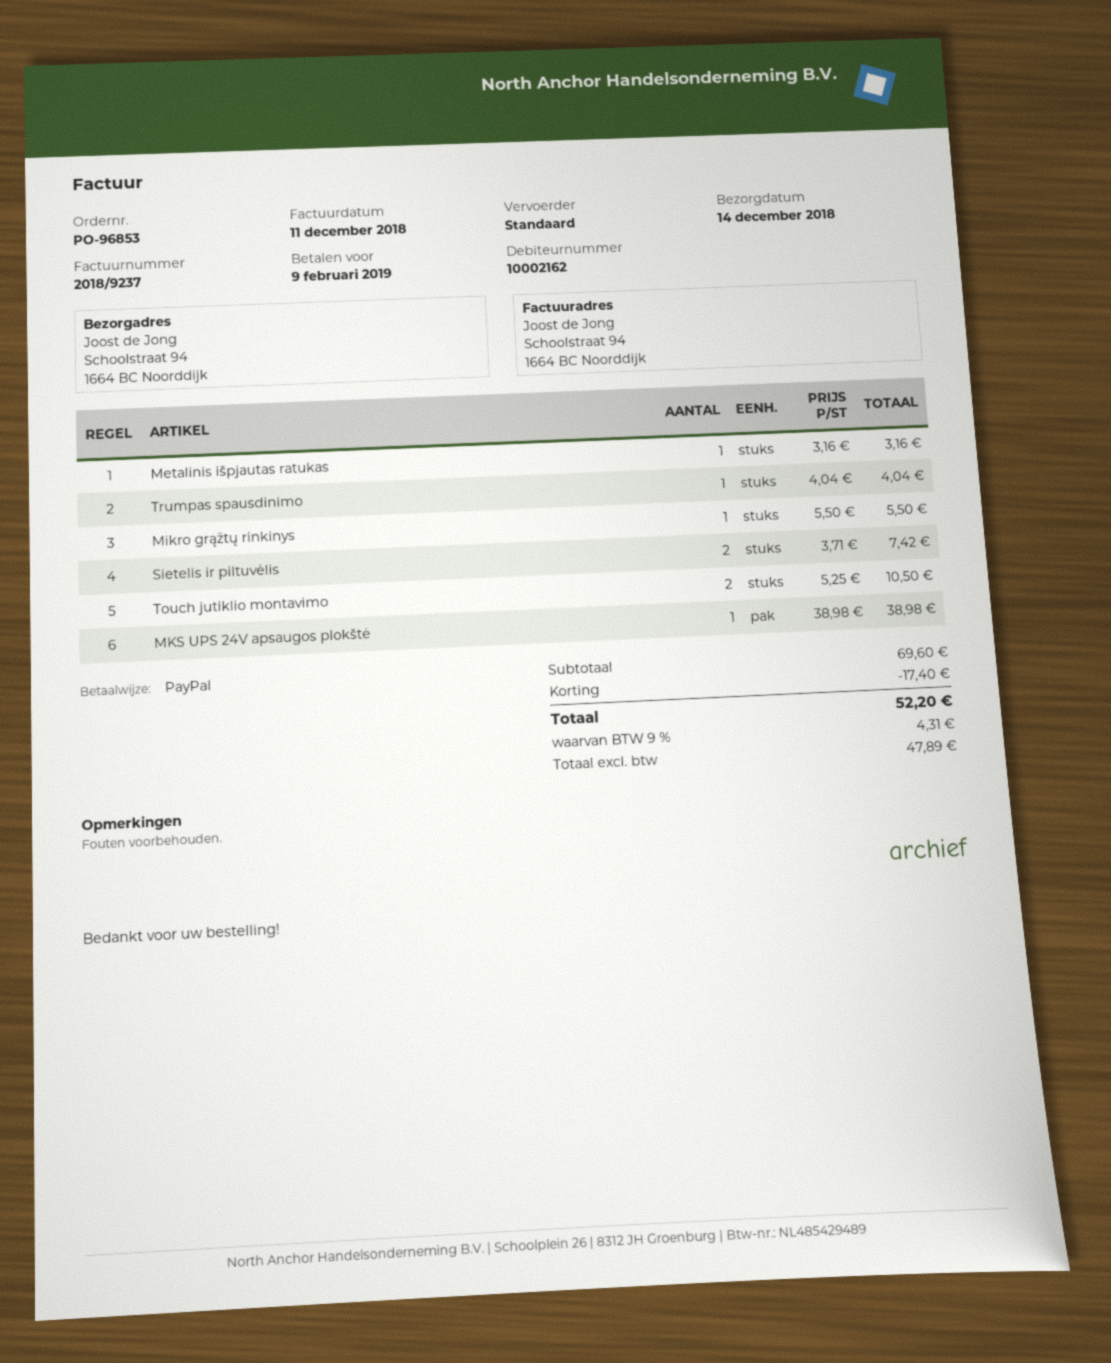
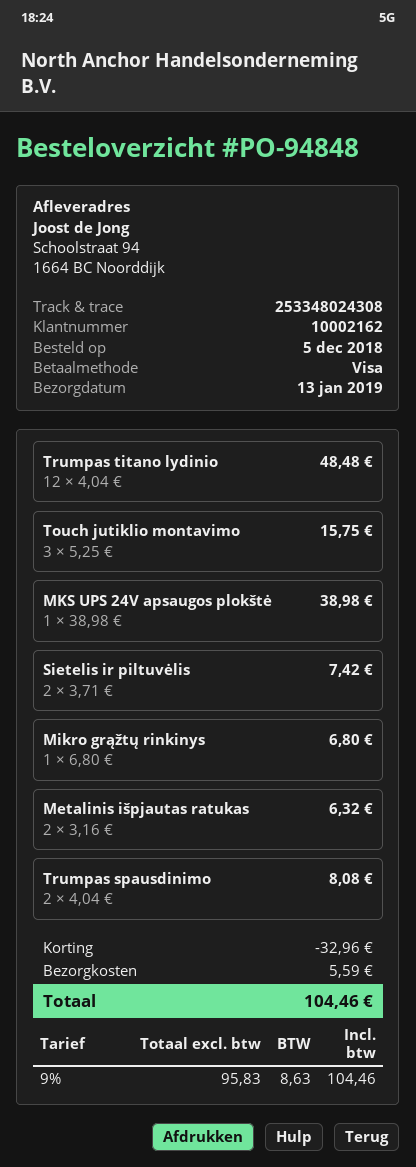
order number: PO-96853 -> PO-94848
delivery date: 2018-12-14 -> 2019-01-13
payment method: PayPal -> Visa
Metalinis išpjautas ratukas: 1 x 3.16 = 3.16 -> 2 x 3.16 = 6.32
Trumpas spausdinimo: 1 x 4.04 = 4.04 -> 2 x 4.04 = 8.08
Mikro grąžtų rinkinys: 1 x 5.50 = 5.50 -> 1 x 6.80 = 6.80
Touch jutiklio montavimo: 2 x 5.25 = 10.50 -> 3 x 5.25 = 15.75
Trumpas titano lydinio: none -> 12 x 4.04 = 48.48
discount: 17.40 -> 32.96
shipping: none -> 5.59
net: 47.89 -> 95.83
tax: 9% = 4.31 -> 9% = 8.63
total: 52.20 -> 104.46

